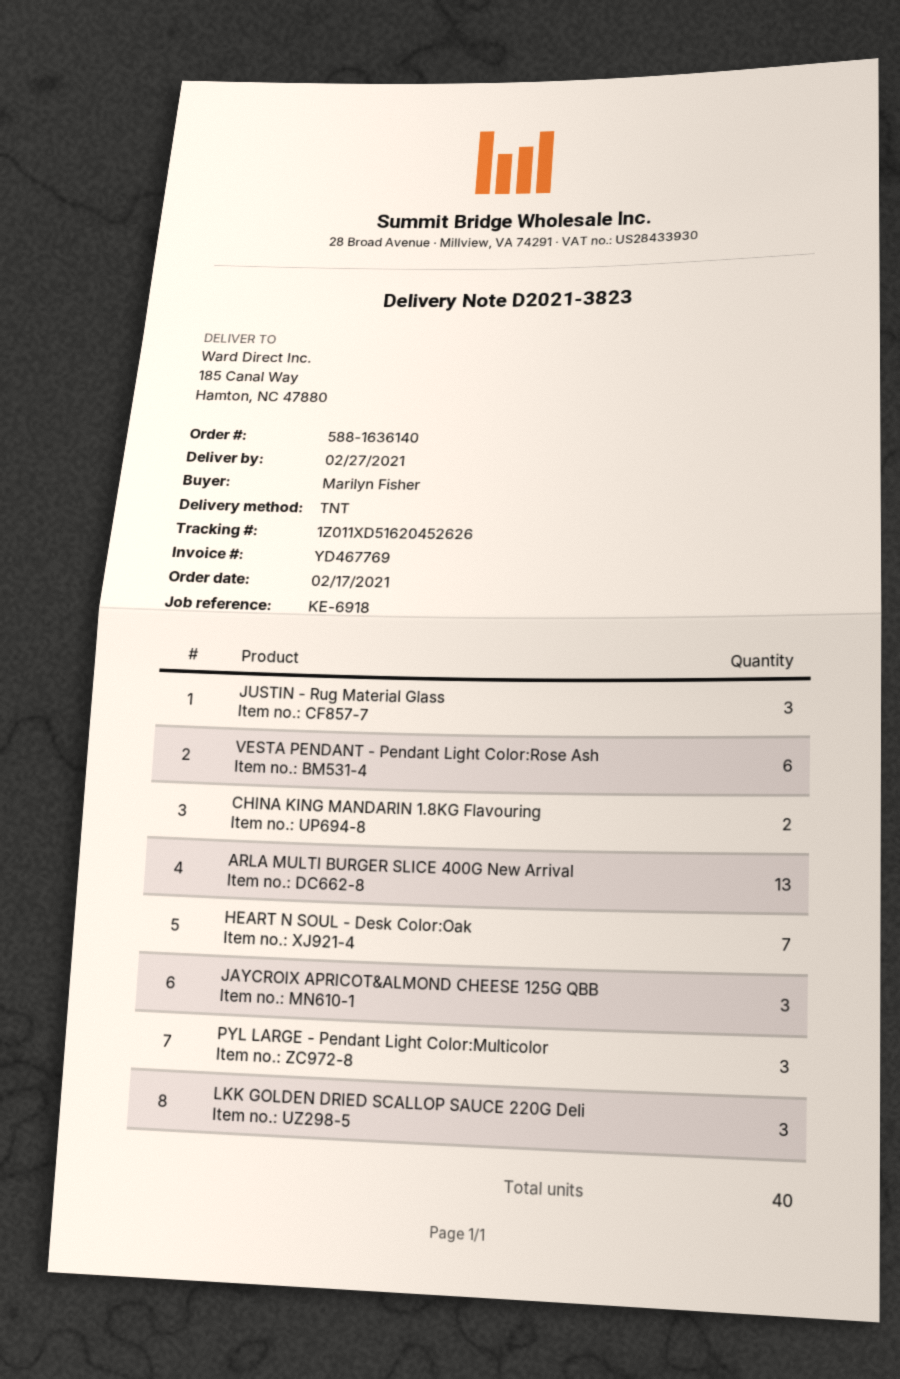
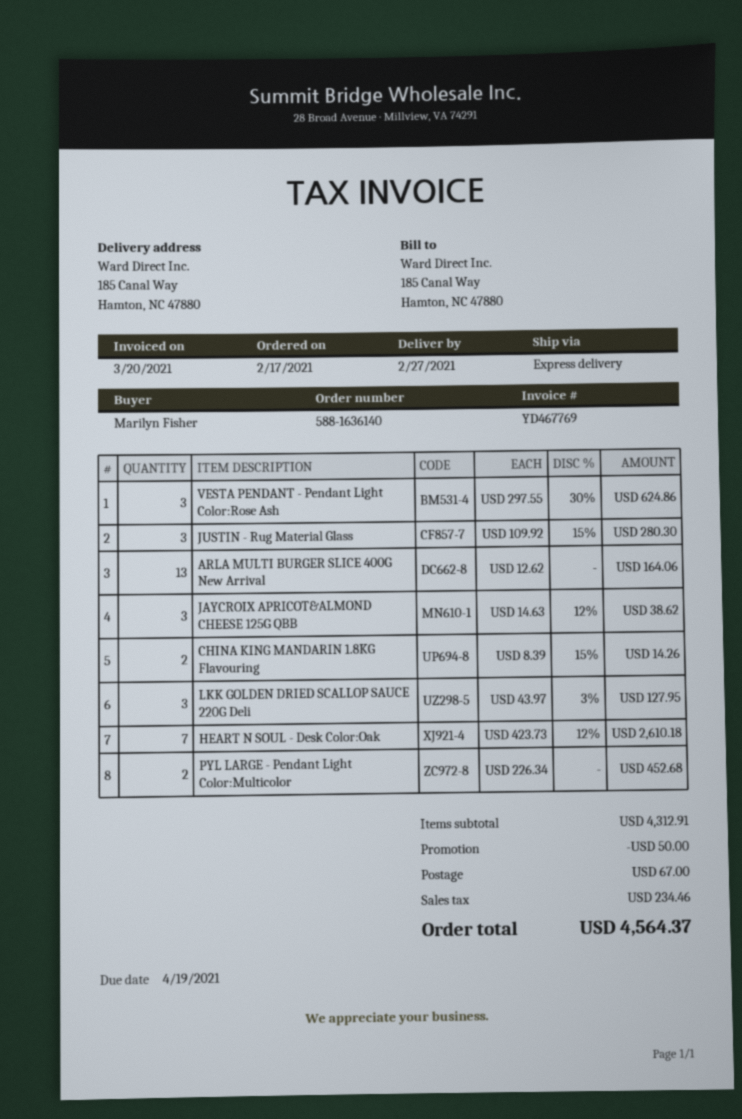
shipping method: TNT -> express
VESTA PENDANT - Pendant Light Color:Rose Ash: 6 -> 3
PYL LARGE - Pendant Light Color:Multicolor: 3 -> 2

